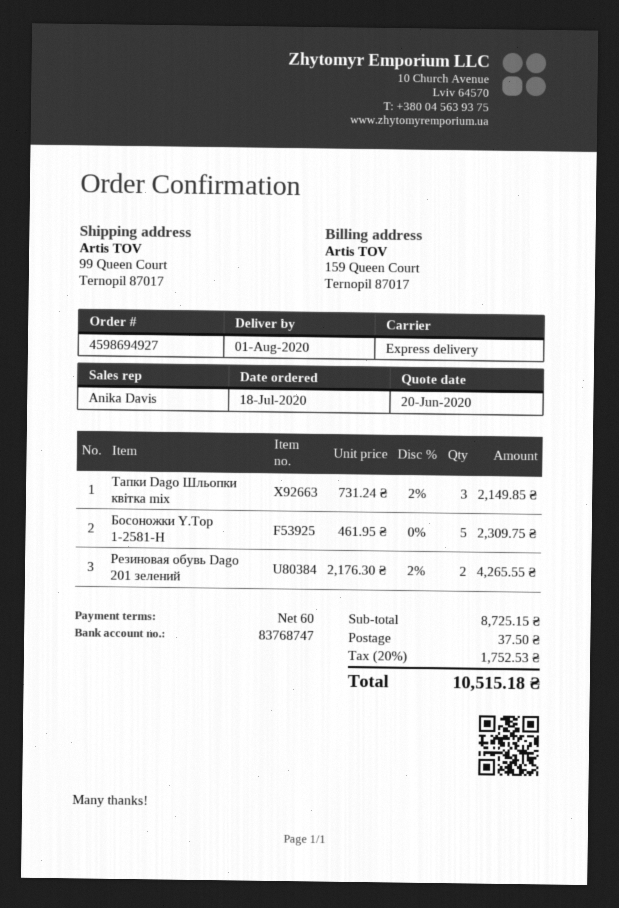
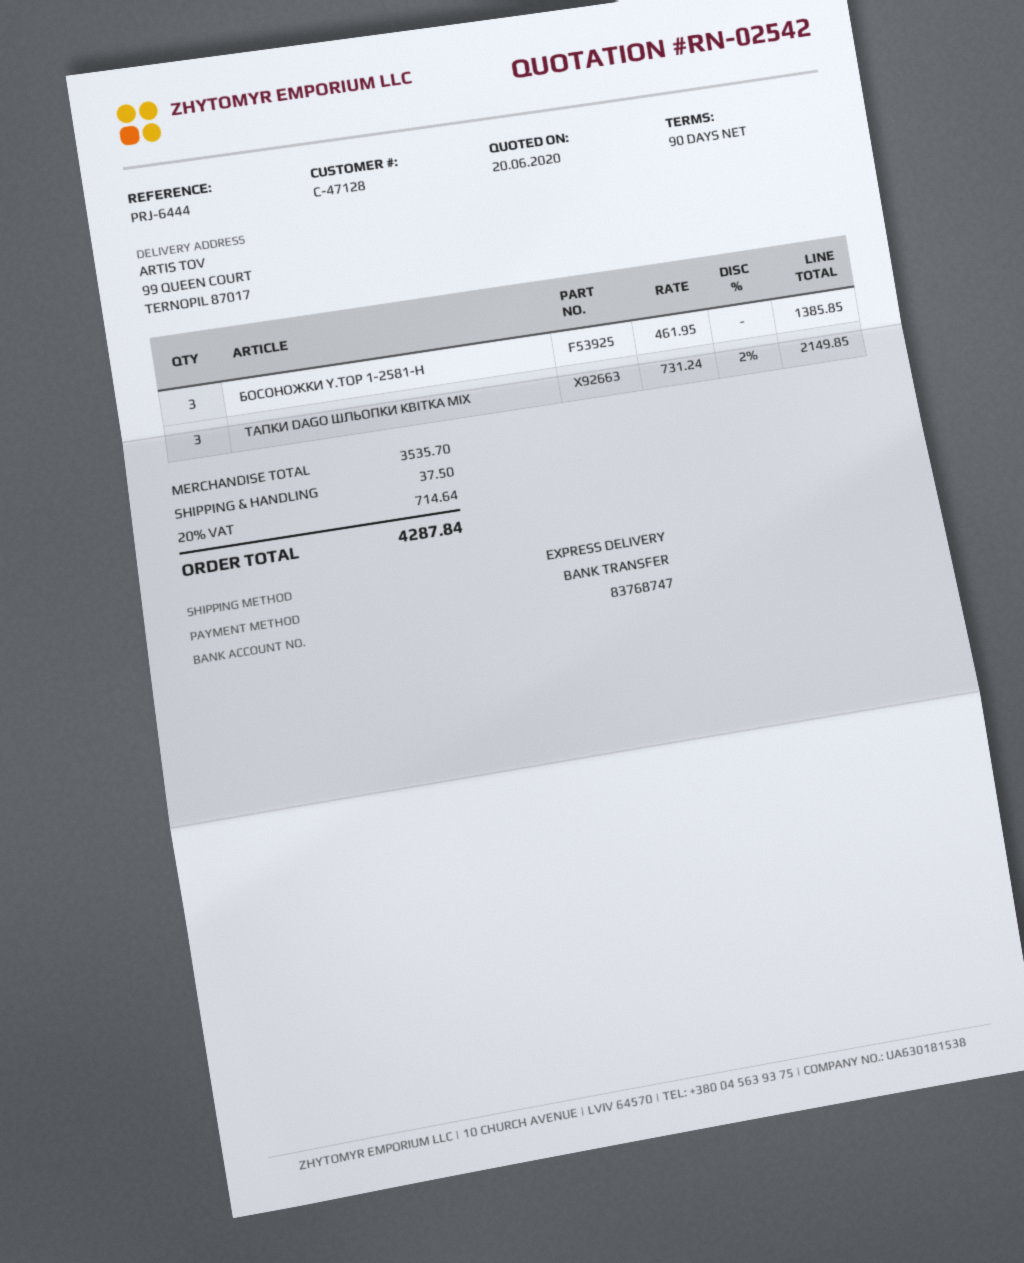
payment terms: 60 days -> 90 days
Босоножки Y.Top 1-2581-H: 5 x 461.95 = 2309.75 -> 3 x 461.95 = 1385.85
Резиновая обувь Dago 201 зелений: 2 x 2176.30 - 2% = 4265.55 -> none
subtotal: 8725.15 -> 3535.70
tax: 20% = 1752.53 -> 20% = 714.64
total: 10515.18 -> 4287.84

